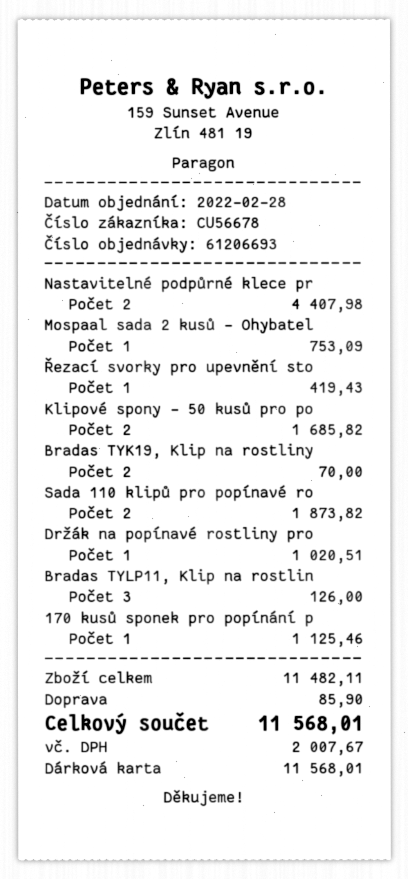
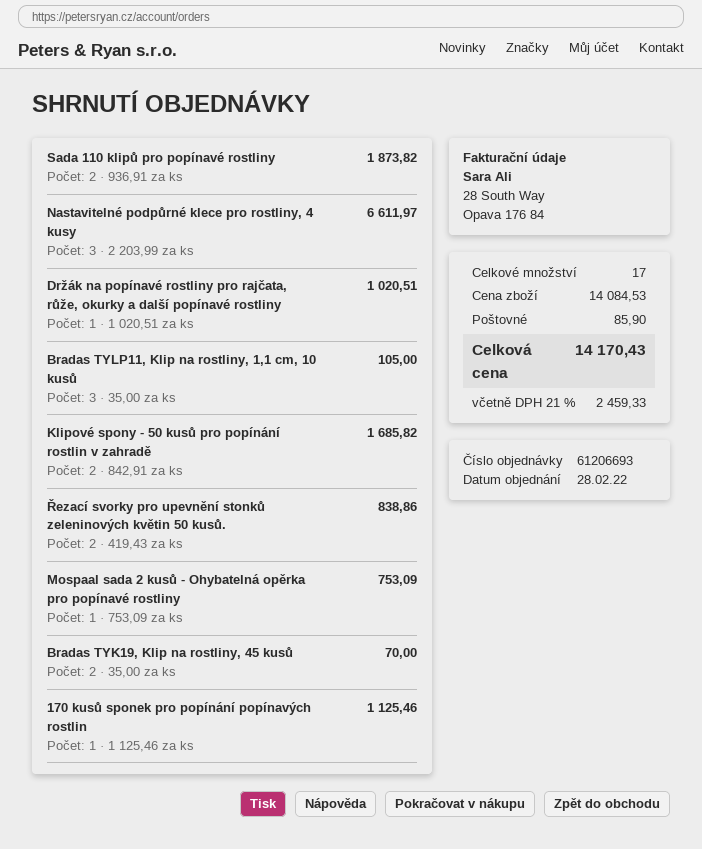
Nastavitelné podpůrné klece pr: 2 for 4407.98 -> 3 for 6611.97
Řezací svorky pro upevnění sto: 1 for 419.43 -> 2 for 838.86
Bradas TYLP11, Klip na rostlin: 3 for 126.00 -> 3 for 105.00
subtotal: 11482.11 -> 14084.53
tax: 2007.67 -> 2459.33
total: 11568.01 -> 14170.43

